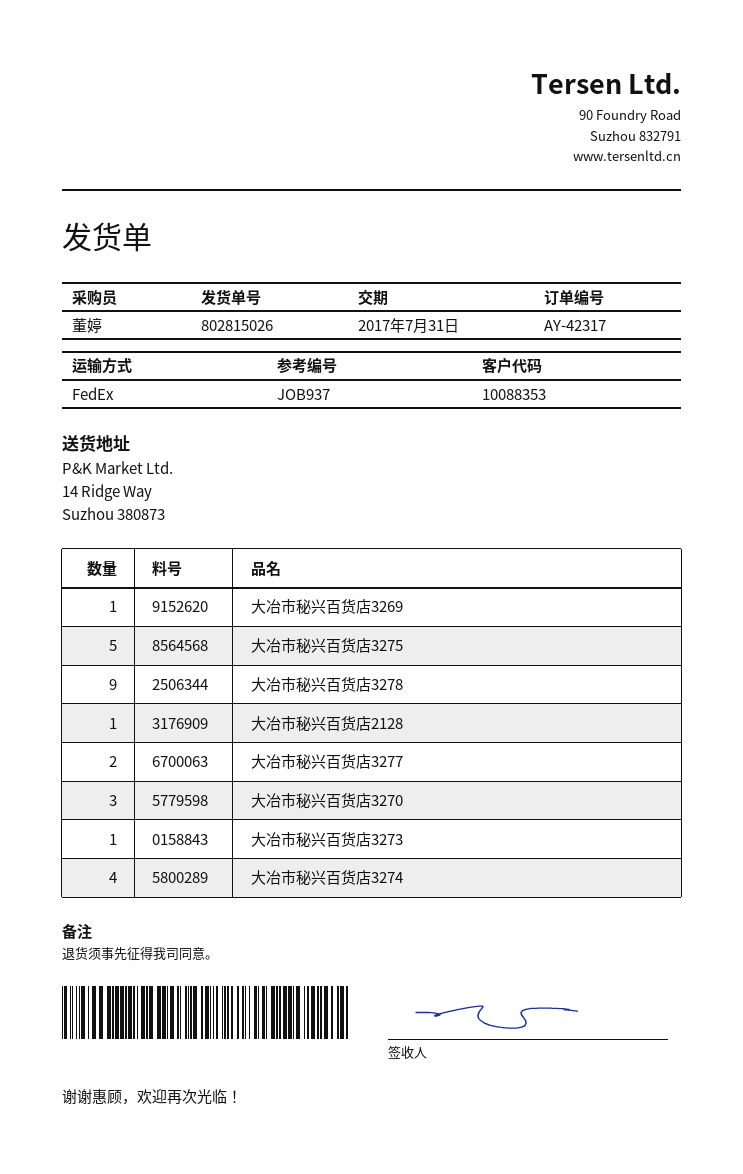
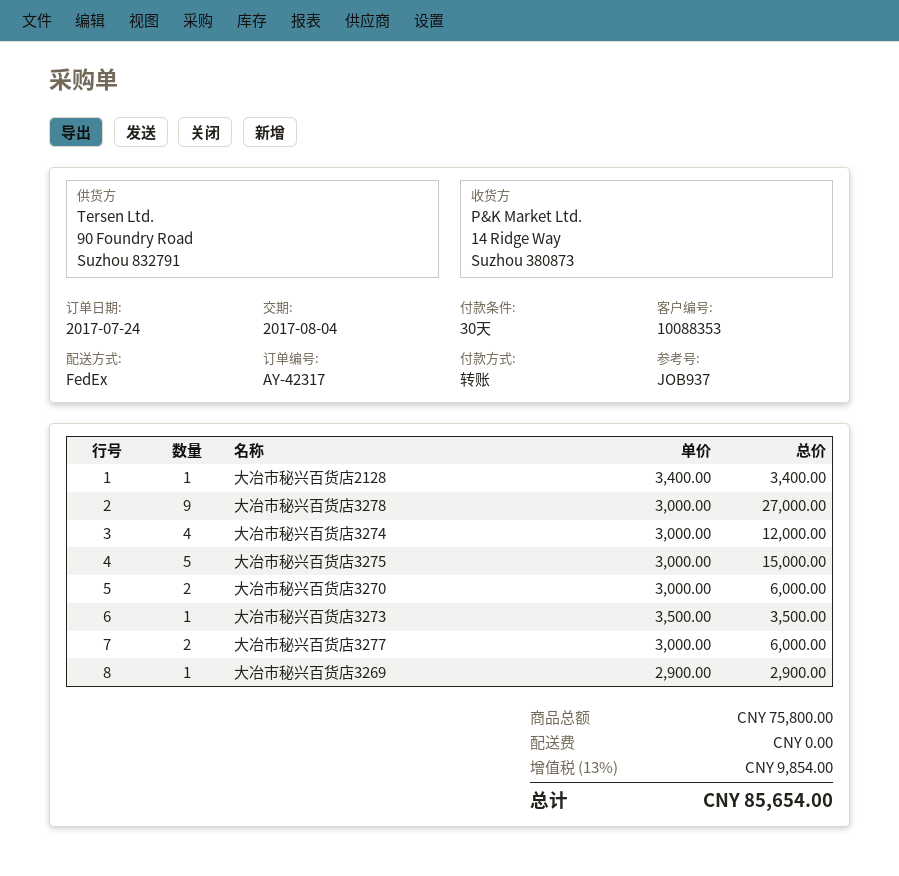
delivery date: 2017-07-31 -> 2017-08-04
大冶市秘兴百货店3270: 3 -> 2

